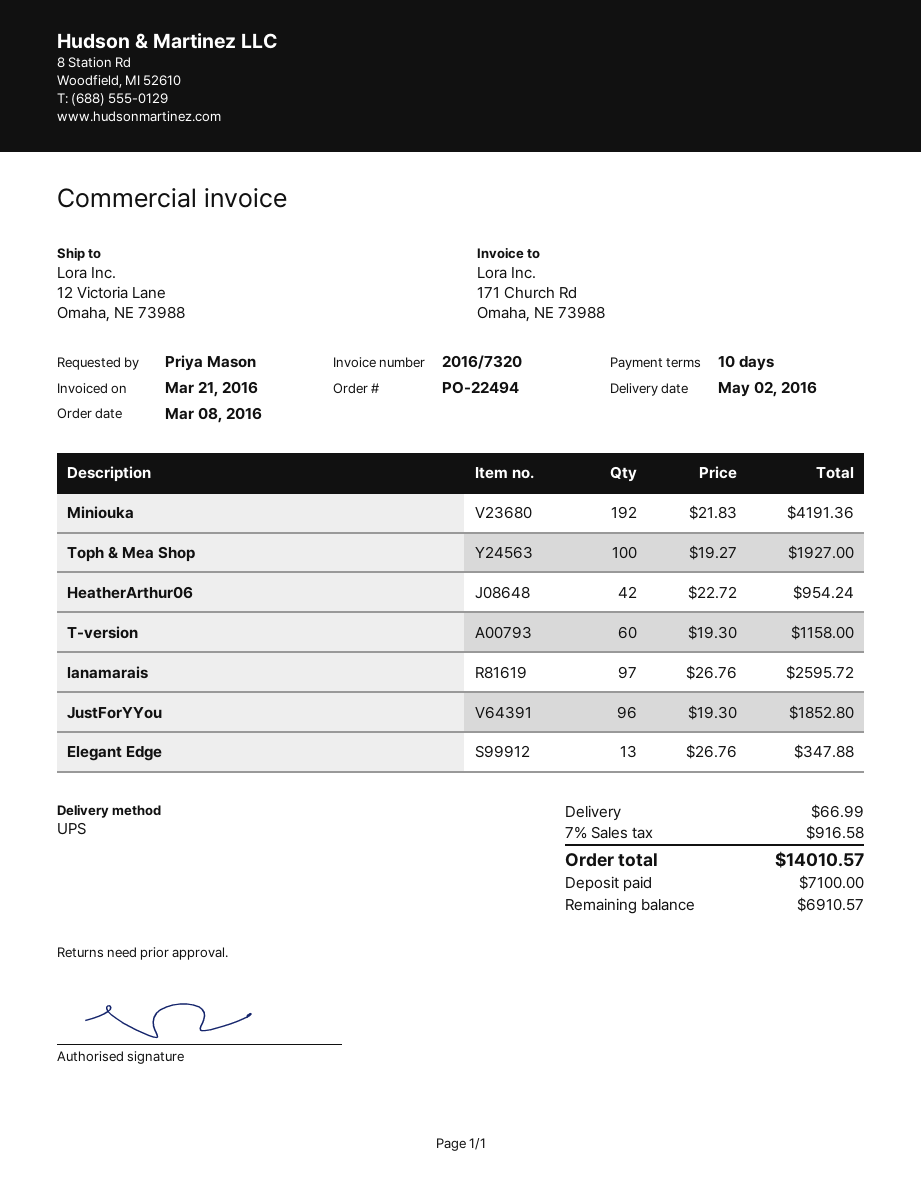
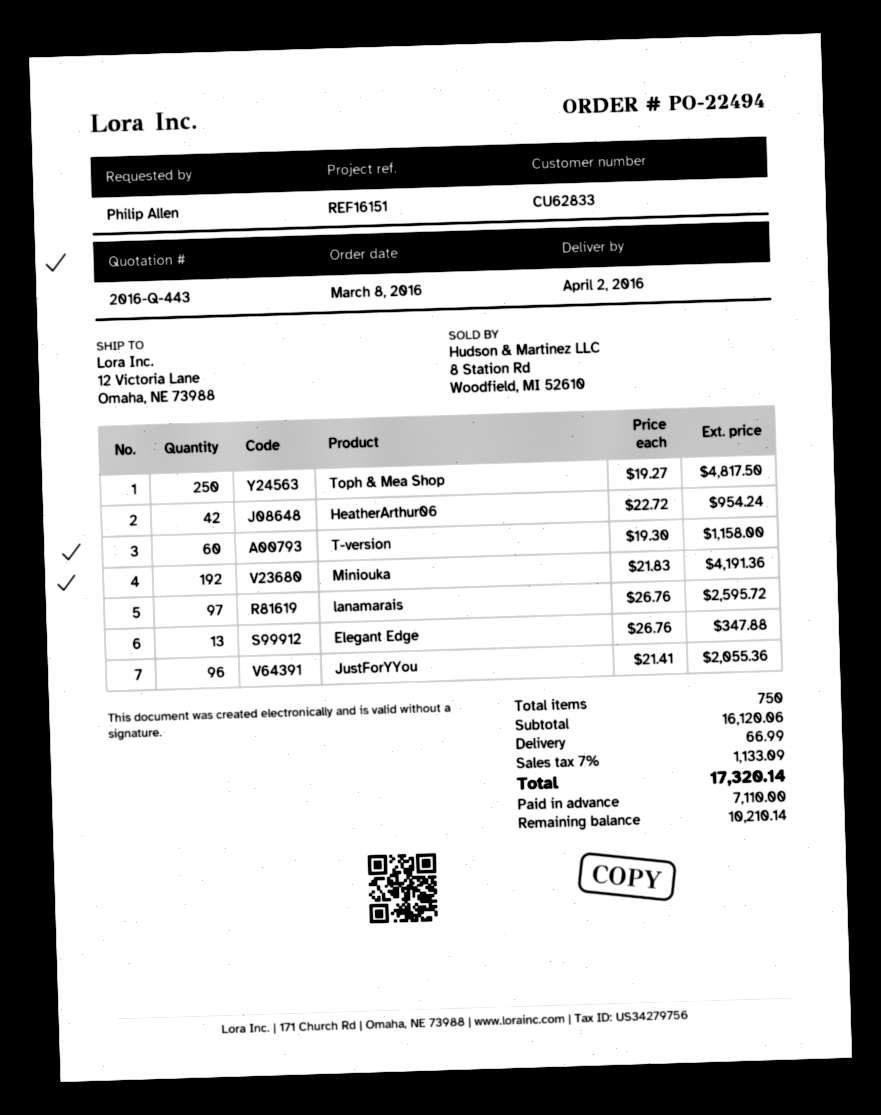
delivery date: 2016-05-02 -> 2016-04-02
ordered by: Priya Mason -> Philip Allen
Toph & Mea Shop: 100 x 19.27 = 1927.00 -> 250 x 19.27 = 4817.50
JustForYYou: 96 x 19.30 = 1852.80 -> 96 x 21.41 = 2055.36
tax: 7% = 916.58 -> 7% = 1133.09
total: 14010.57 -> 17320.14
deposit: 7100.00 -> 7110.00
balance: 6910.57 -> 10210.14

